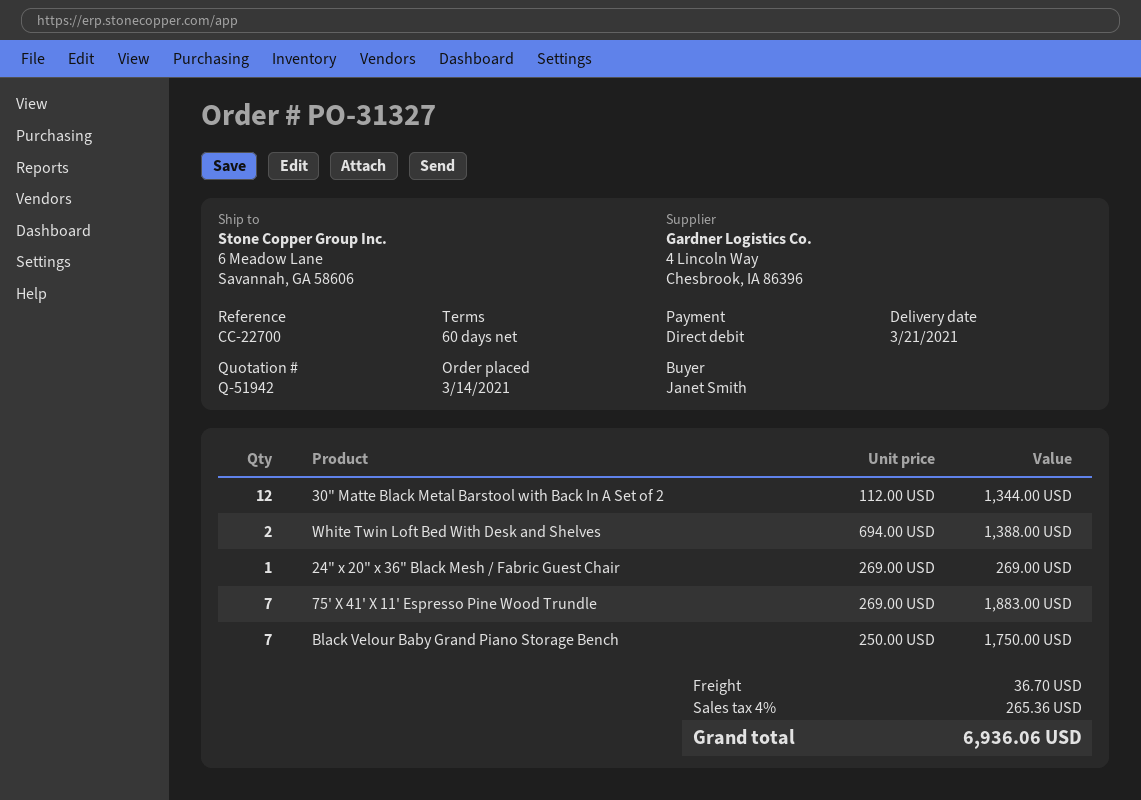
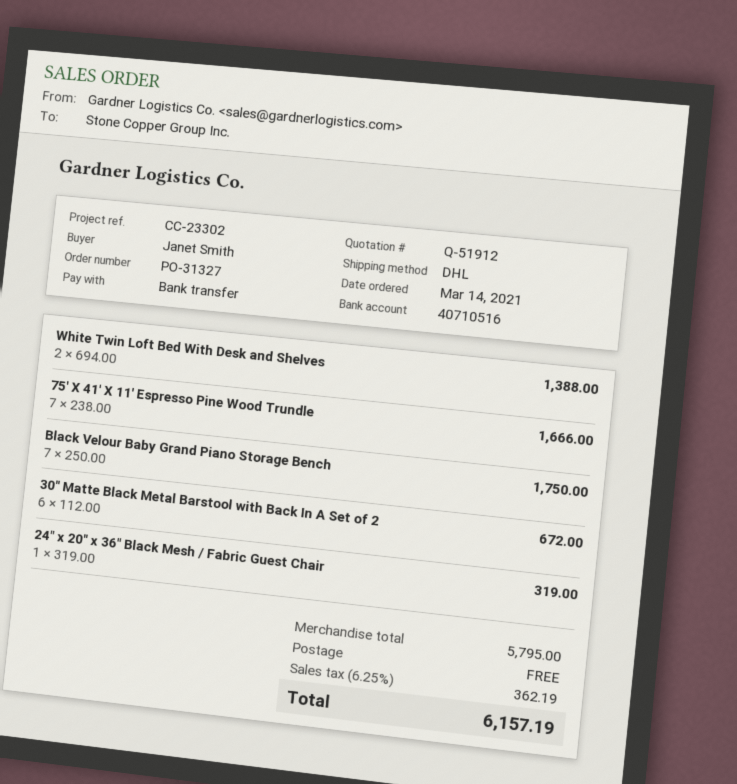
quote number: Q-51942 -> Q-51912
reference: CC-22700 -> CC-23302
payment method: direct debit -> bank transfer
30" Matte Black Metal Barstool with Back In A Set of 2: 12 x 112.00 = 1344.00 -> 6 x 112.00 = 672.00
24" x 20" x 36" Black Mesh / Fabric Guest Chair: 1 x 269.00 = 269.00 -> 1 x 319.00 = 319.00
75' X 41' X 11' Espresso Pine Wood Trundle: 7 x 269.00 = 1883.00 -> 7 x 238.00 = 1666.00
shipping: 36.70 -> 0.00
tax: 4% = 265.36 -> 6.25% = 362.19
total: 6936.06 -> 6157.19

